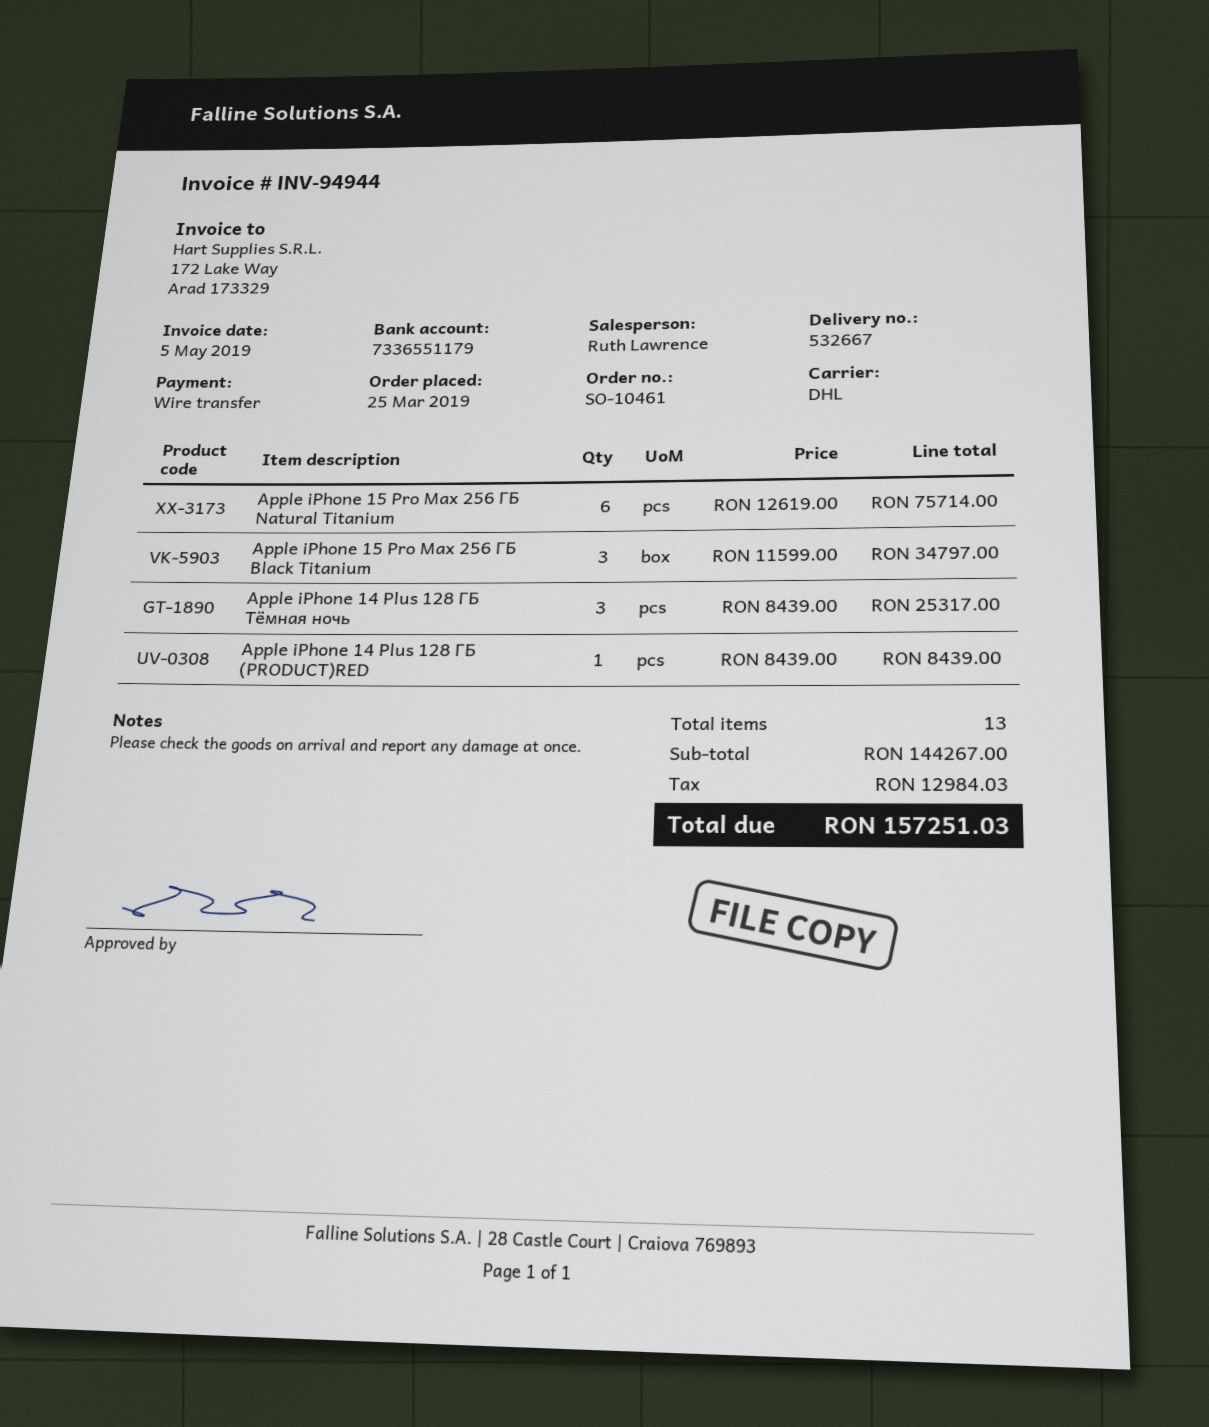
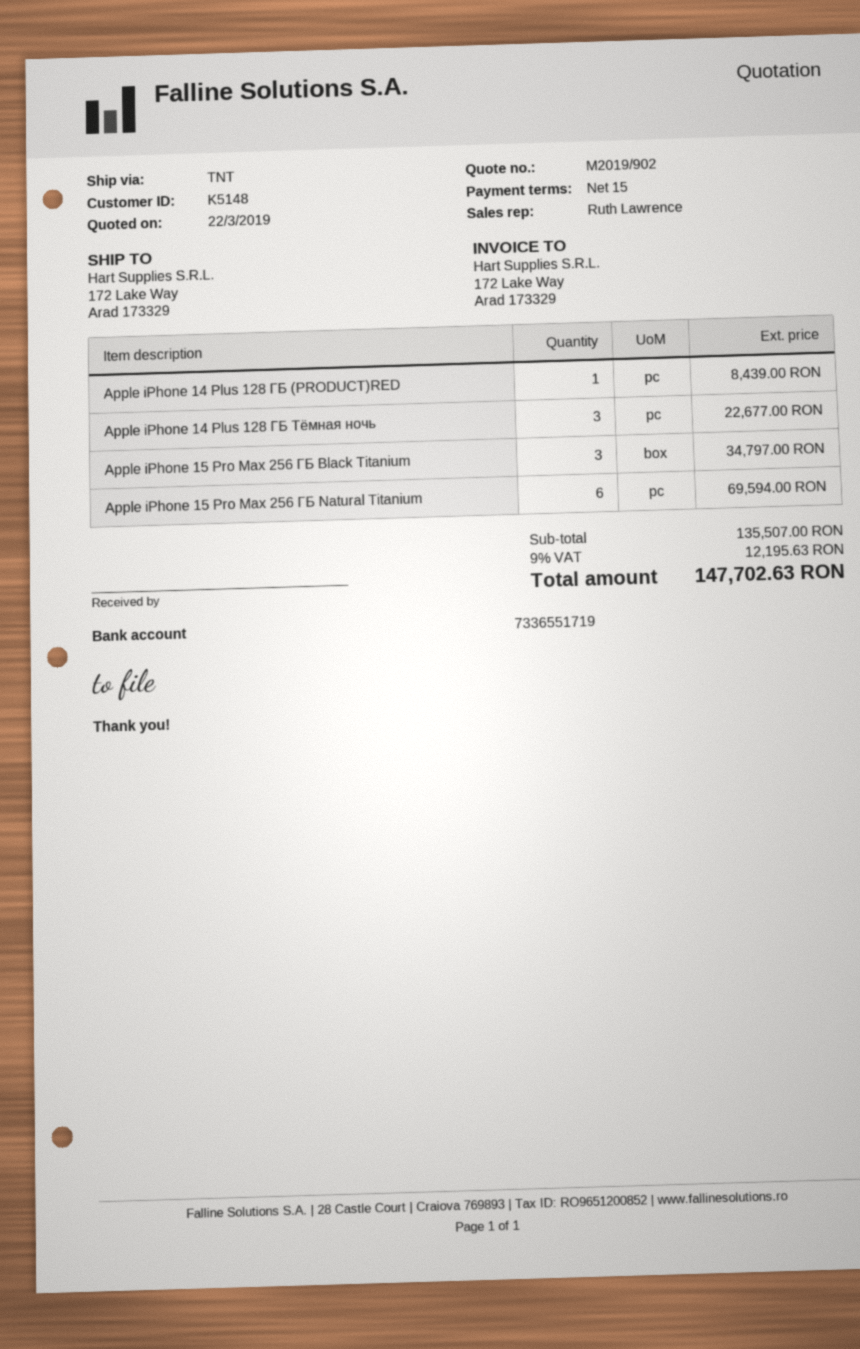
bank account: 7336551179 -> 7336551719
shipping method: DHL -> TNT
Apple iPhone 15 Pro Max 256 ГБ Natural Titanium: 6 for 75714.00 -> 6 for 69594.00
Apple iPhone 14 Plus 128 ГБ Тёмная ночь: 3 for 25317.00 -> 3 for 22677.00
subtotal: 144267.00 -> 135507.00
tax: 12984.03 -> 12195.63
total: 157251.03 -> 147702.63

